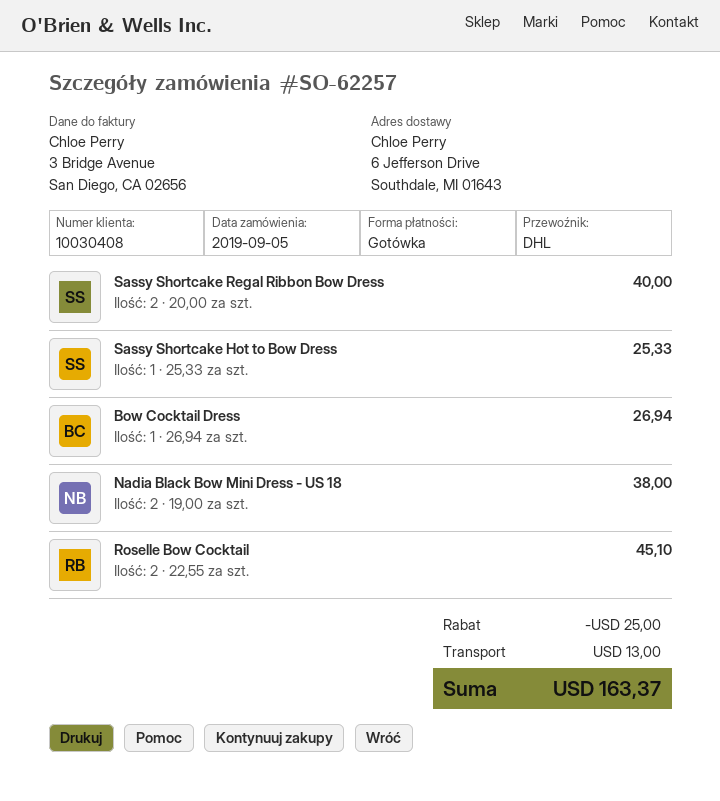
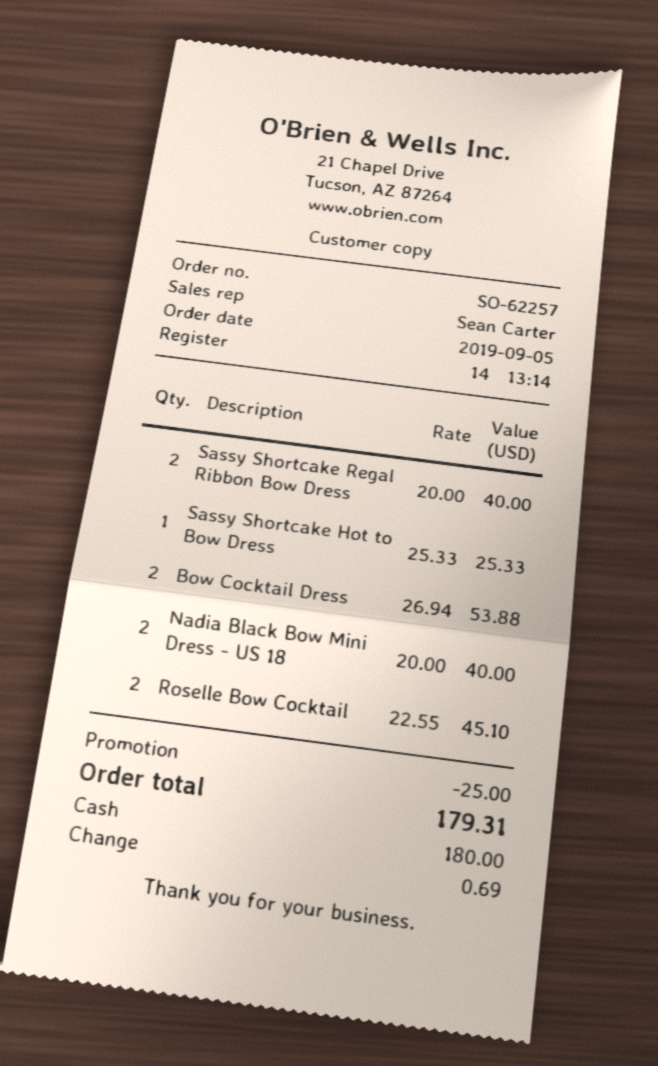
Bow Cocktail Dress: 1 x 26.94 = 26.94 -> 2 x 26.94 = 53.88
Nadia Black Bow Mini Dress - US 18: 2 x 19.00 = 38.00 -> 2 x 20.00 = 40.00
shipping: 13.00 -> none
total: 163.37 -> 179.31

